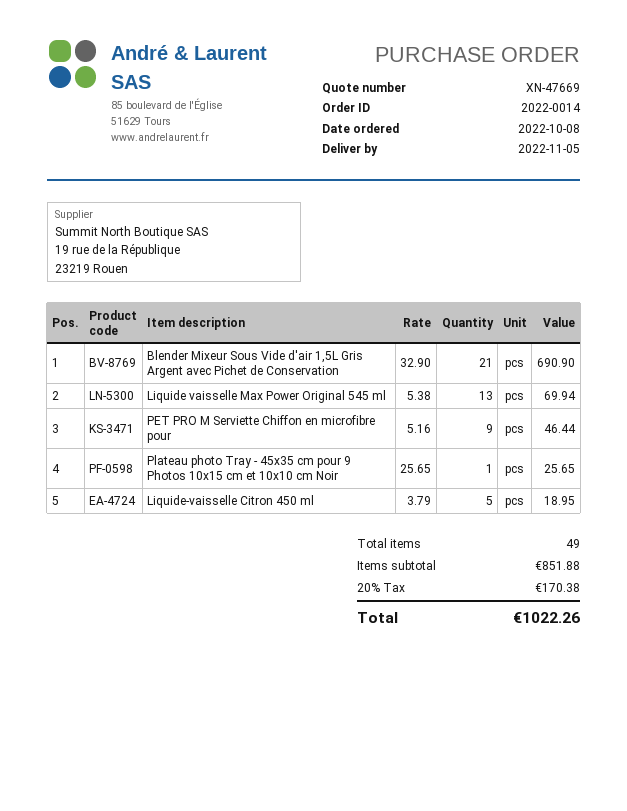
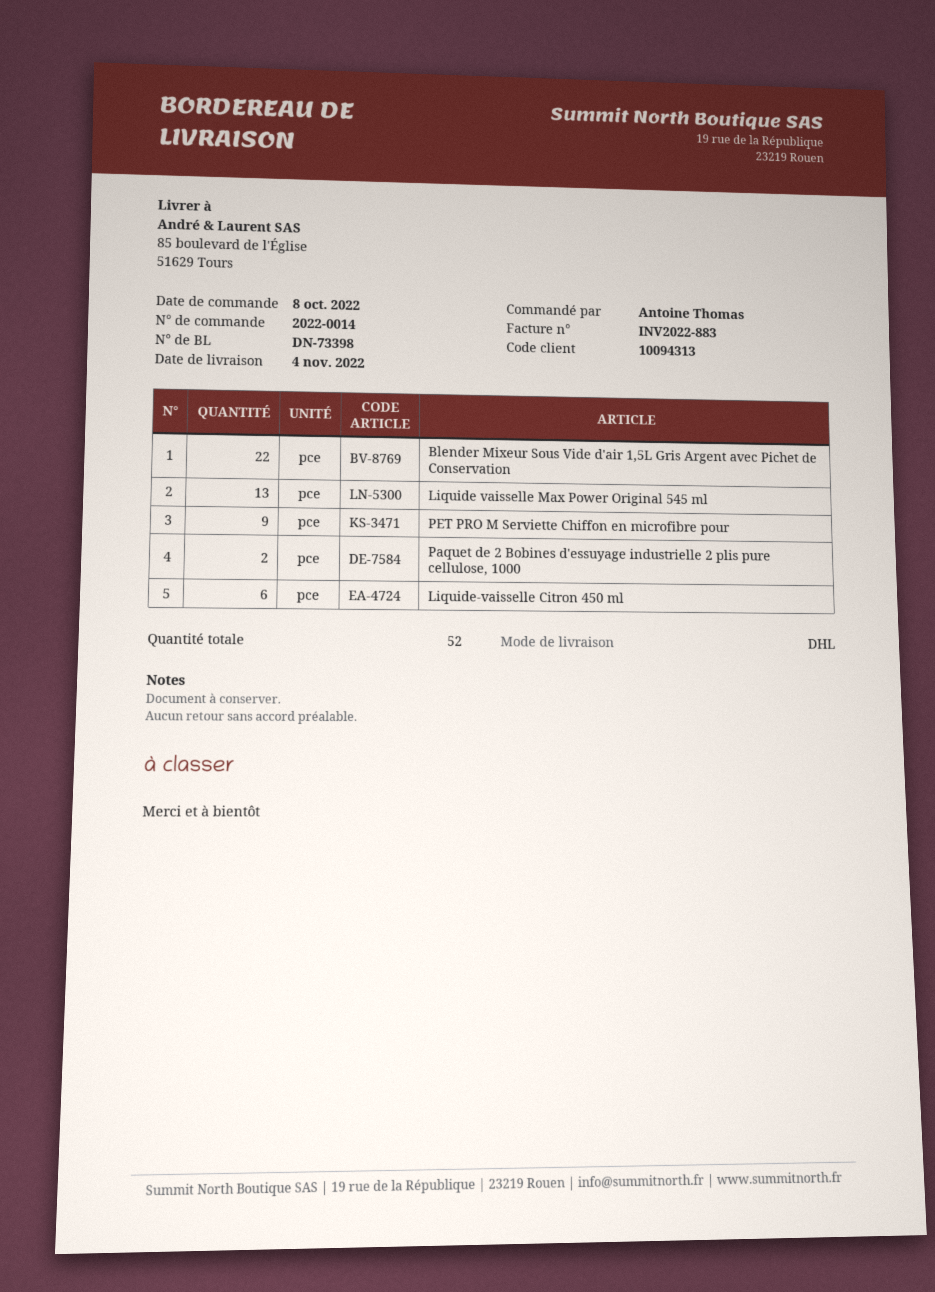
delivery date: 2022-11-05 -> 2022-11-04
Blender Mixeur Sous Vide d'air 1,5L Gris Argent avec Pichet de Conservation: 21 -> 22
Plateau photo Tray - 45x35 cm pour 9 Photos 10x15 cm et 10x10 cm Noir: 1 -> none
Liquide-vaisselle Citron 450 ml: 5 -> 6
Paquet de 2 Bobines d'essuyage industrielle 2 plis pure cellulose, 1000: none -> 2
total quantity: 49 -> 52

